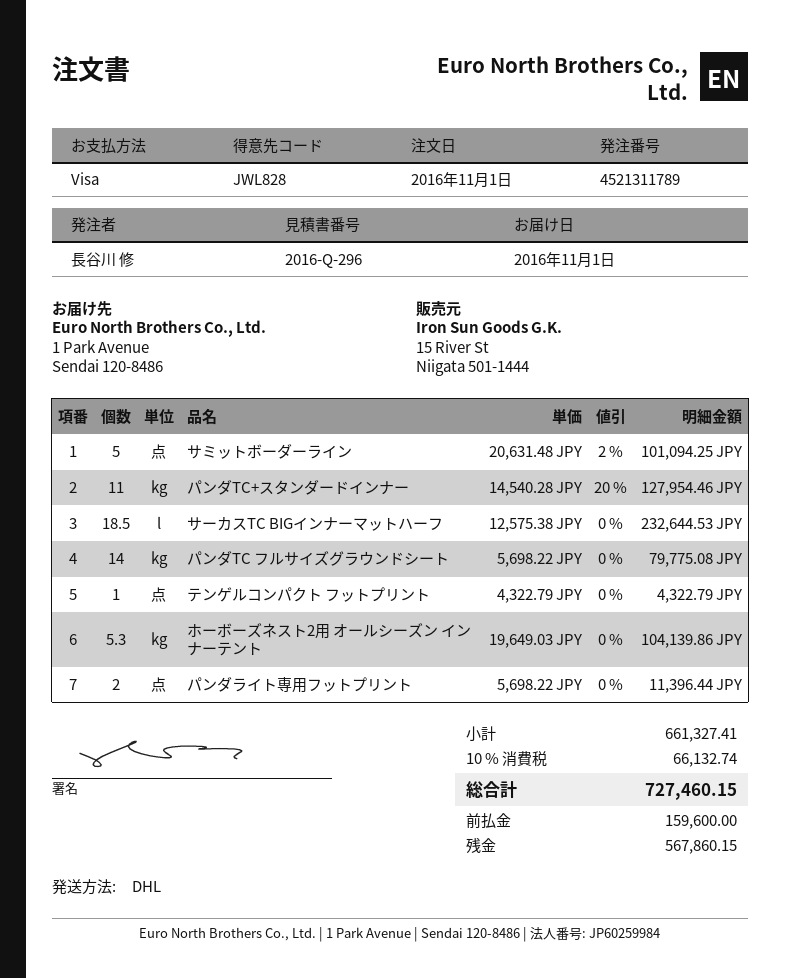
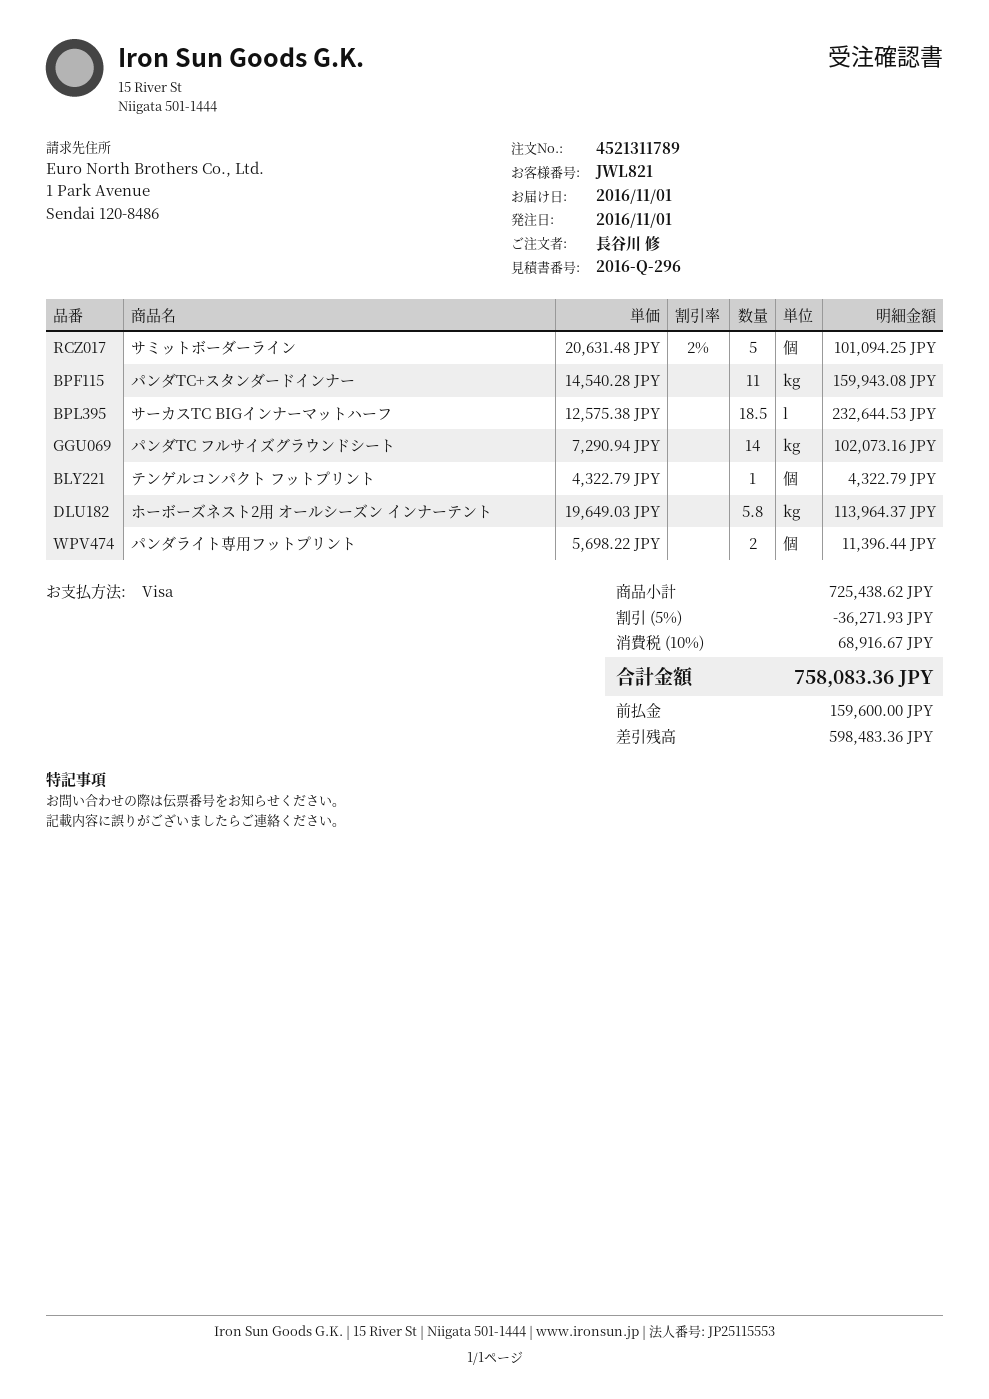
customer number: JWL828 -> JWL821
パンダTC+スタンダードインナー: 11 x 14540.28 - 20% = 127954.46 -> 11 x 14540.28 = 159943.08
パンダTC フルサイズグラウンドシート: 14 x 5698.22 = 79775.08 -> 14 x 7290.94 = 102073.16
ホーボーズネスト2用 オールシーズン インナーテント: 5.3 x 19649.03 = 104139.86 -> 5.8 x 19649.03 = 113964.37
subtotal: 661327.41 -> 725438.62
discount: none -> 5% = 36271.93
tax: 10% = 66132.74 -> 10% = 68916.67
total: 727460.15 -> 758083.36
balance: 567860.15 -> 598483.36

